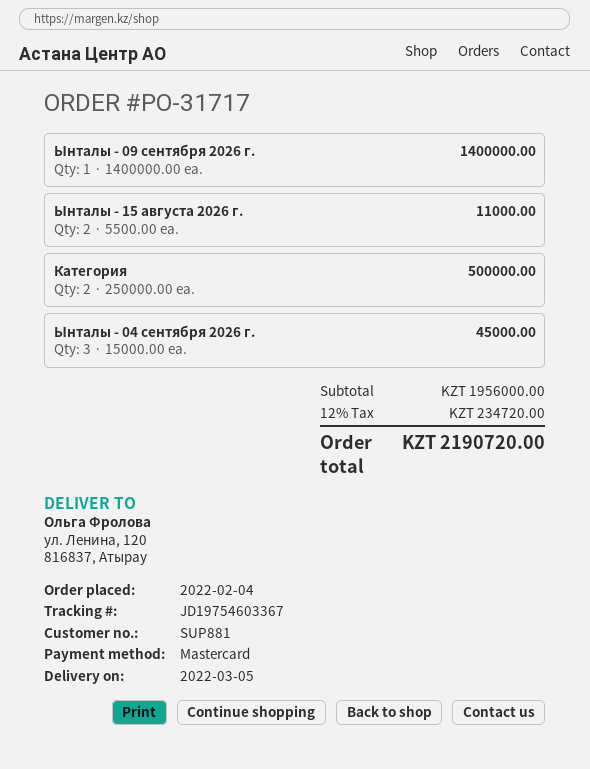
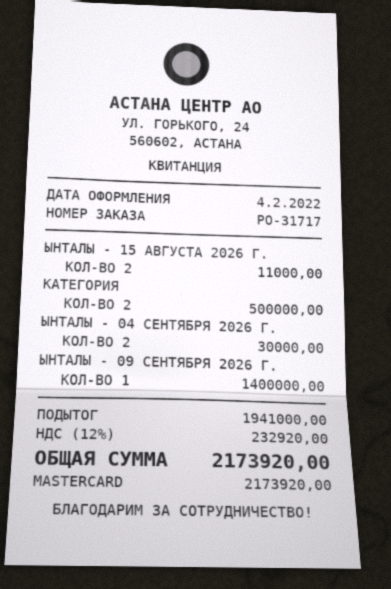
Ынталы - 04 сентября 2026 г.: 3 for 45000.00 -> 2 for 30000.00
subtotal: 1956000.00 -> 1941000.00
tax: 12% = 234720.00 -> 12% = 232920.00
total: 2190720.00 -> 2173920.00

